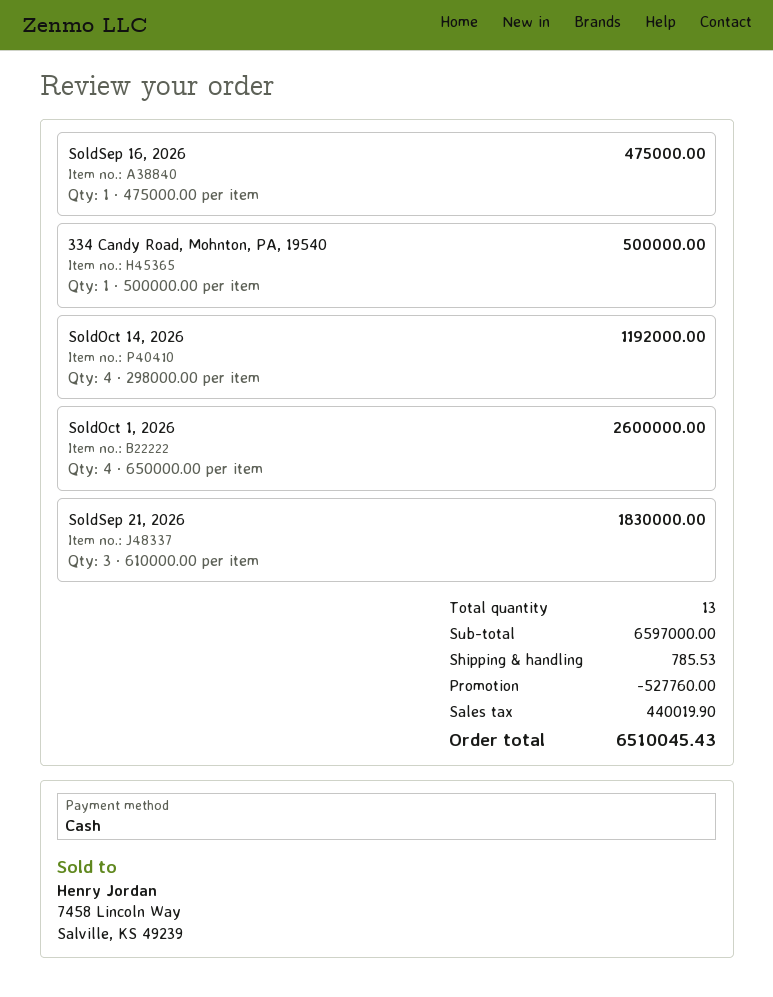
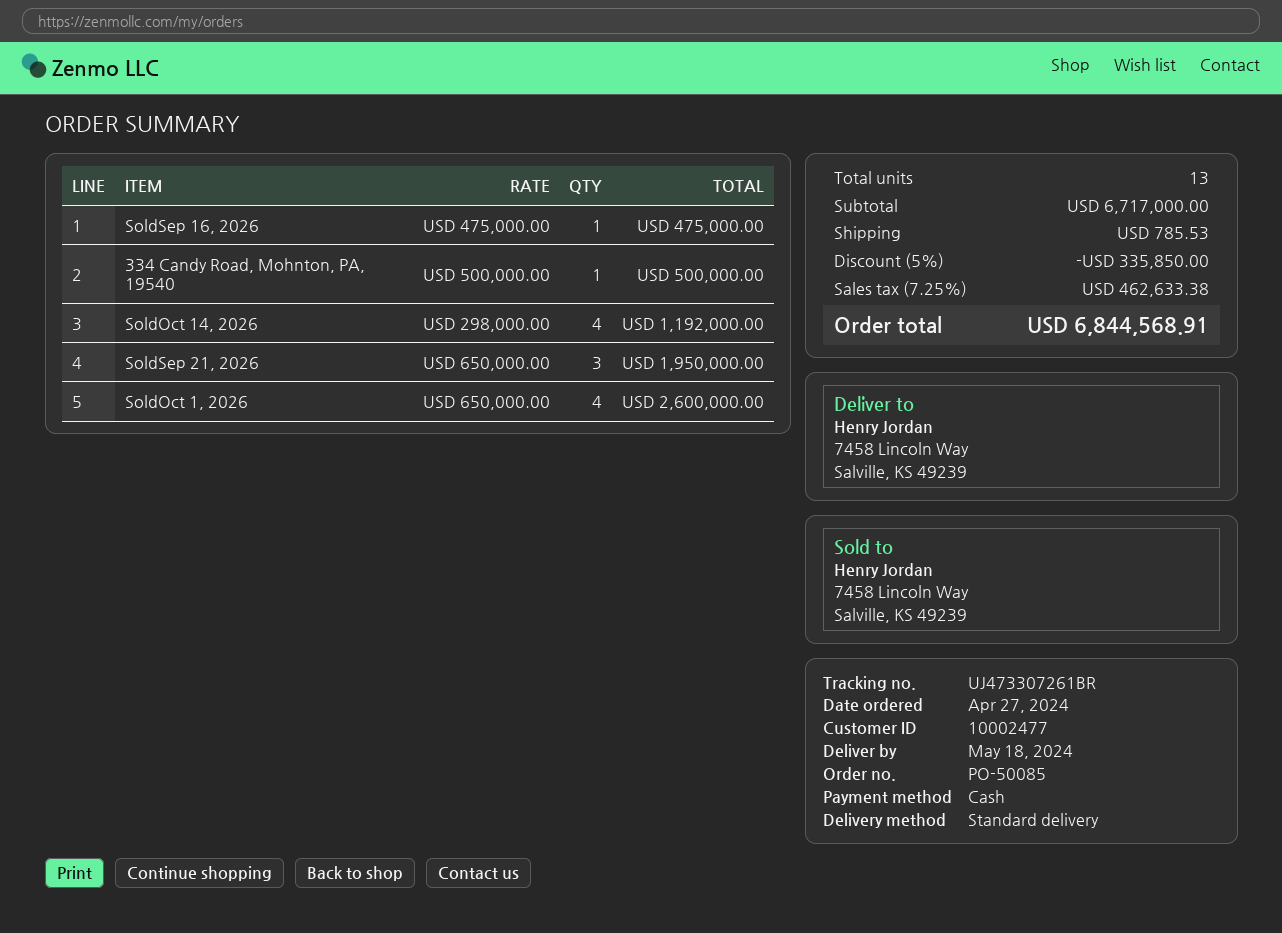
SoldSep 21, 2026: 3 x 610000.00 = 1830000.00 -> 3 x 650000.00 = 1950000.00
subtotal: 6597000.00 -> 6717000.00
discount: 527760.00 -> 335850.00
tax: 440019.90 -> 462633.38
total: 6510045.43 -> 6844568.91

